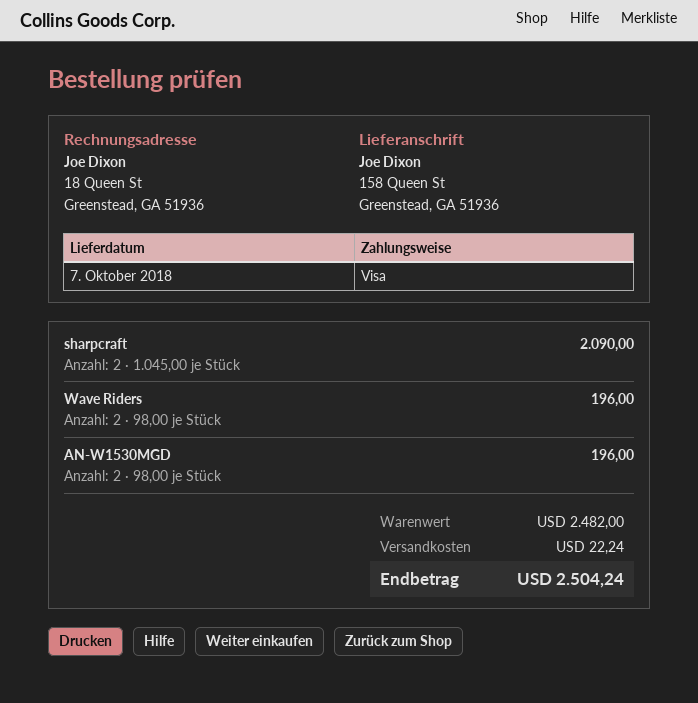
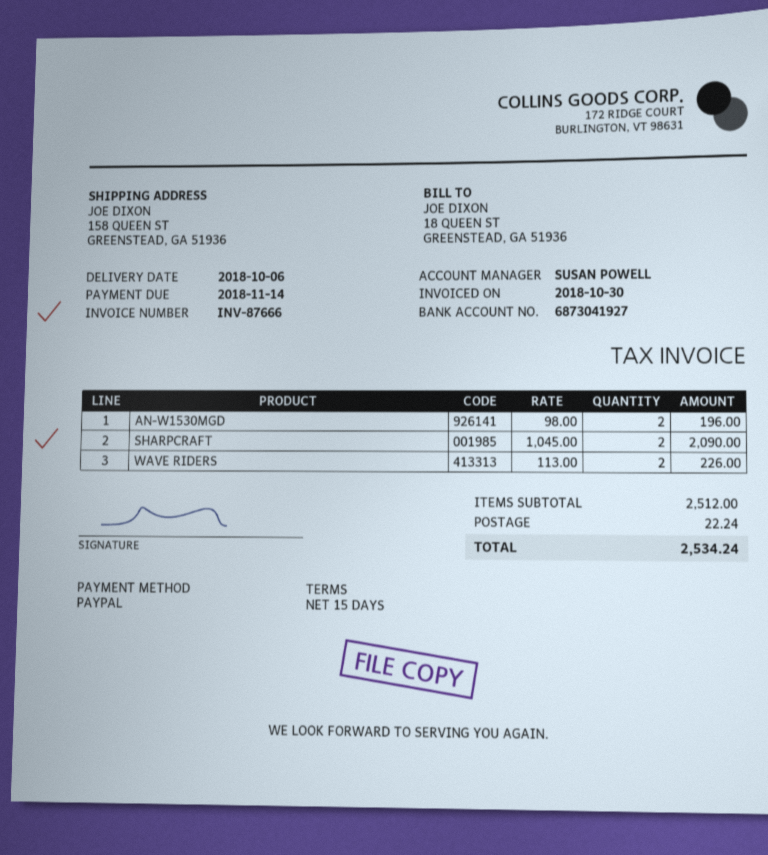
delivery date: 2018-10-07 -> 2018-10-06
payment method: Visa -> PayPal
Wave Riders: 2 x 98.00 = 196.00 -> 2 x 113.00 = 226.00
subtotal: 2482.00 -> 2512.00
total: 2504.24 -> 2534.24

